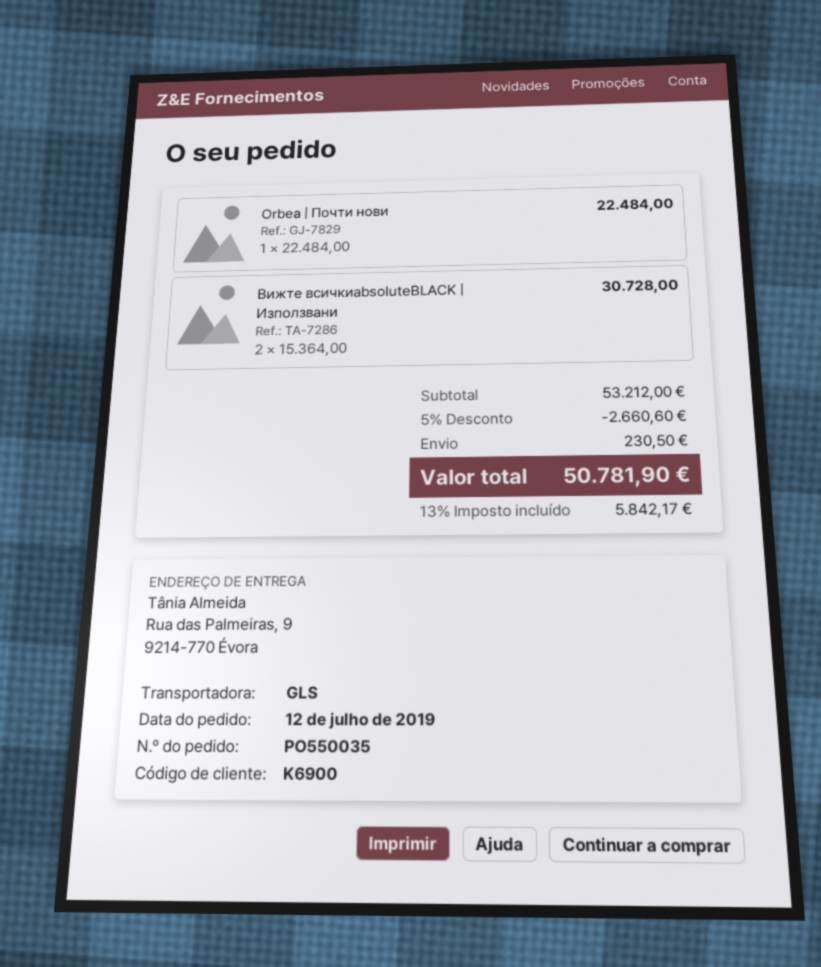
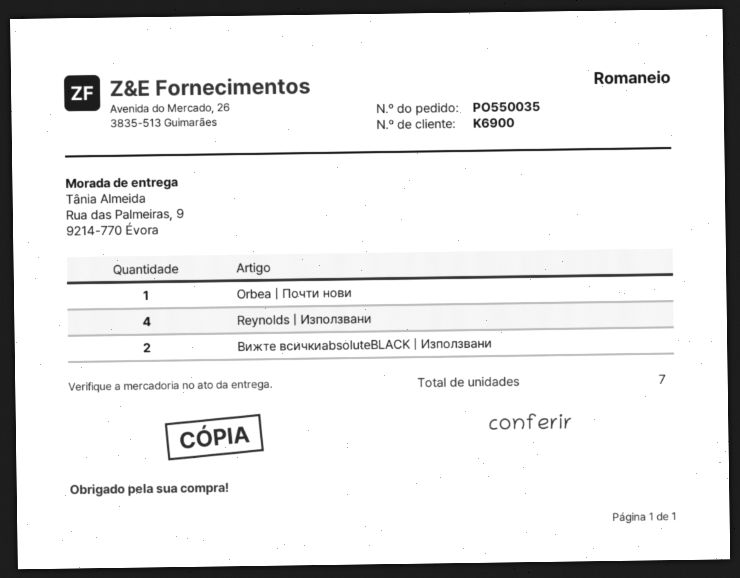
Reynolds | Използвани: none -> 4

